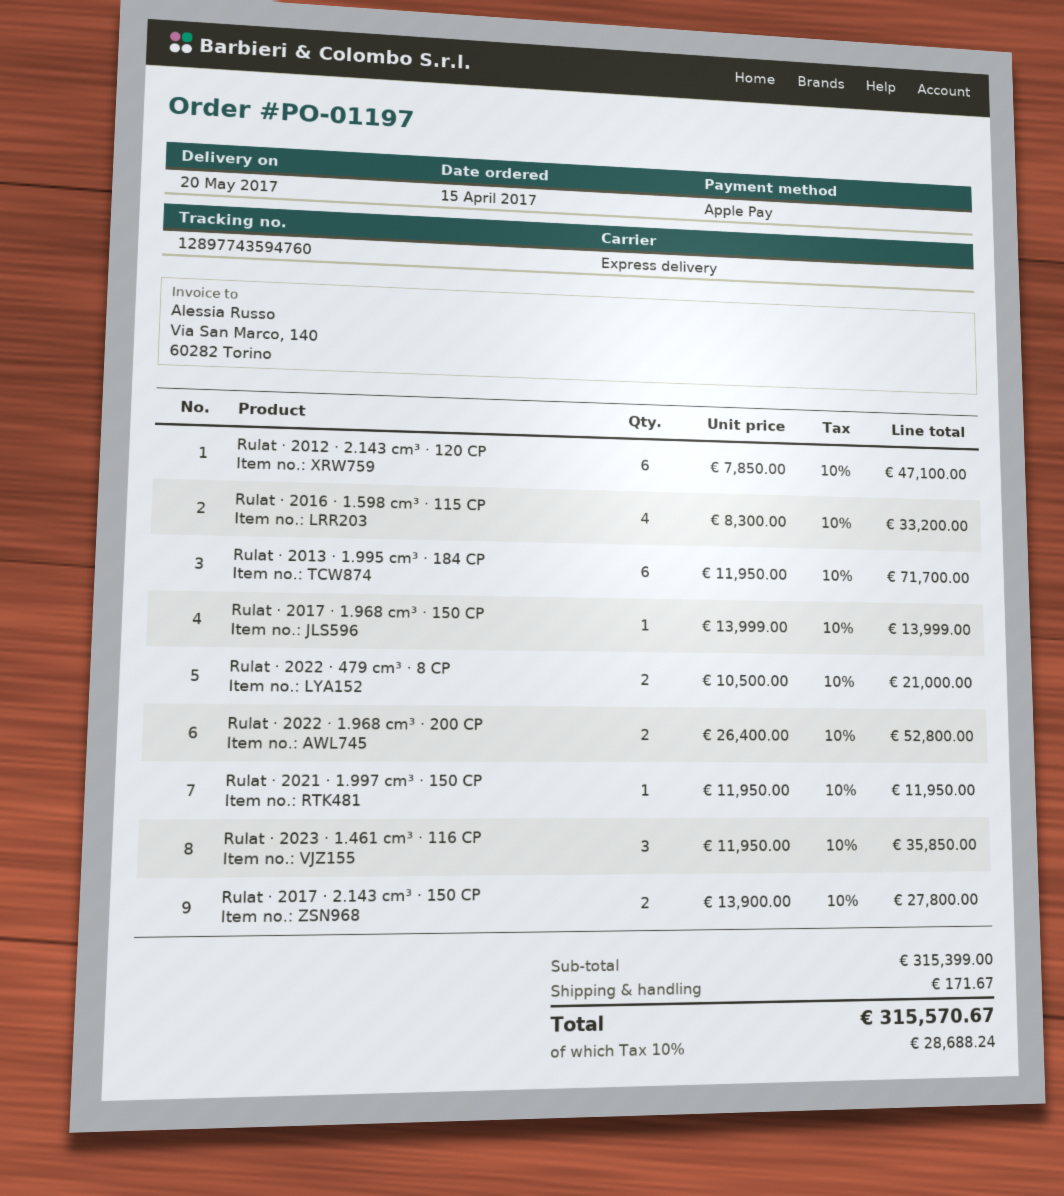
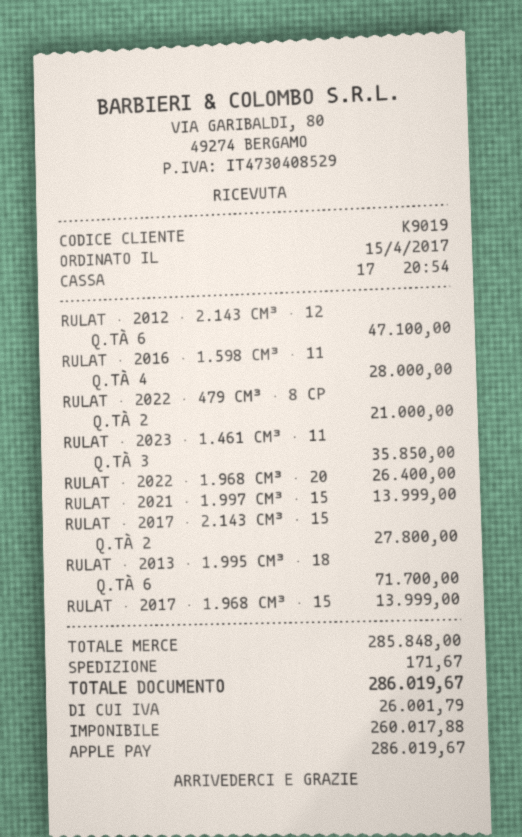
Rulat · 2016 · 1.598 cm³ · 115 CP: 4 for 33200.00 -> 4 for 28000.00
Rulat · 2022 · 1.968 cm³ · 200 CP: 2 for 52800.00 -> 1 for 26400.00
Rulat · 2021 · 1.997 cm³ · 150 CP: 1 for 11950.00 -> 1 for 13999.00
subtotal: 315399.00 -> 285848.00
tax: 28688.24 -> 26001.79
total: 315570.67 -> 286019.67

